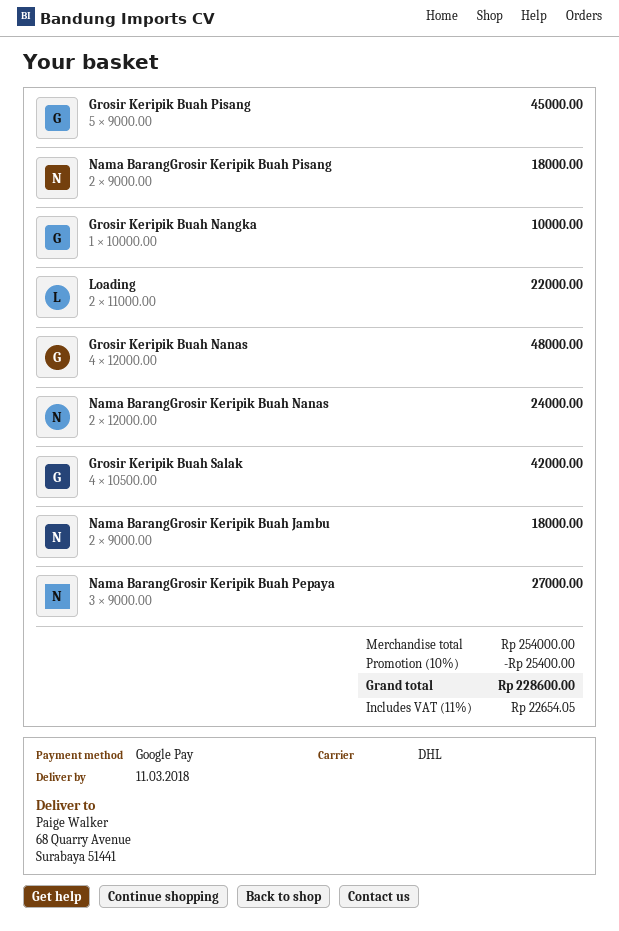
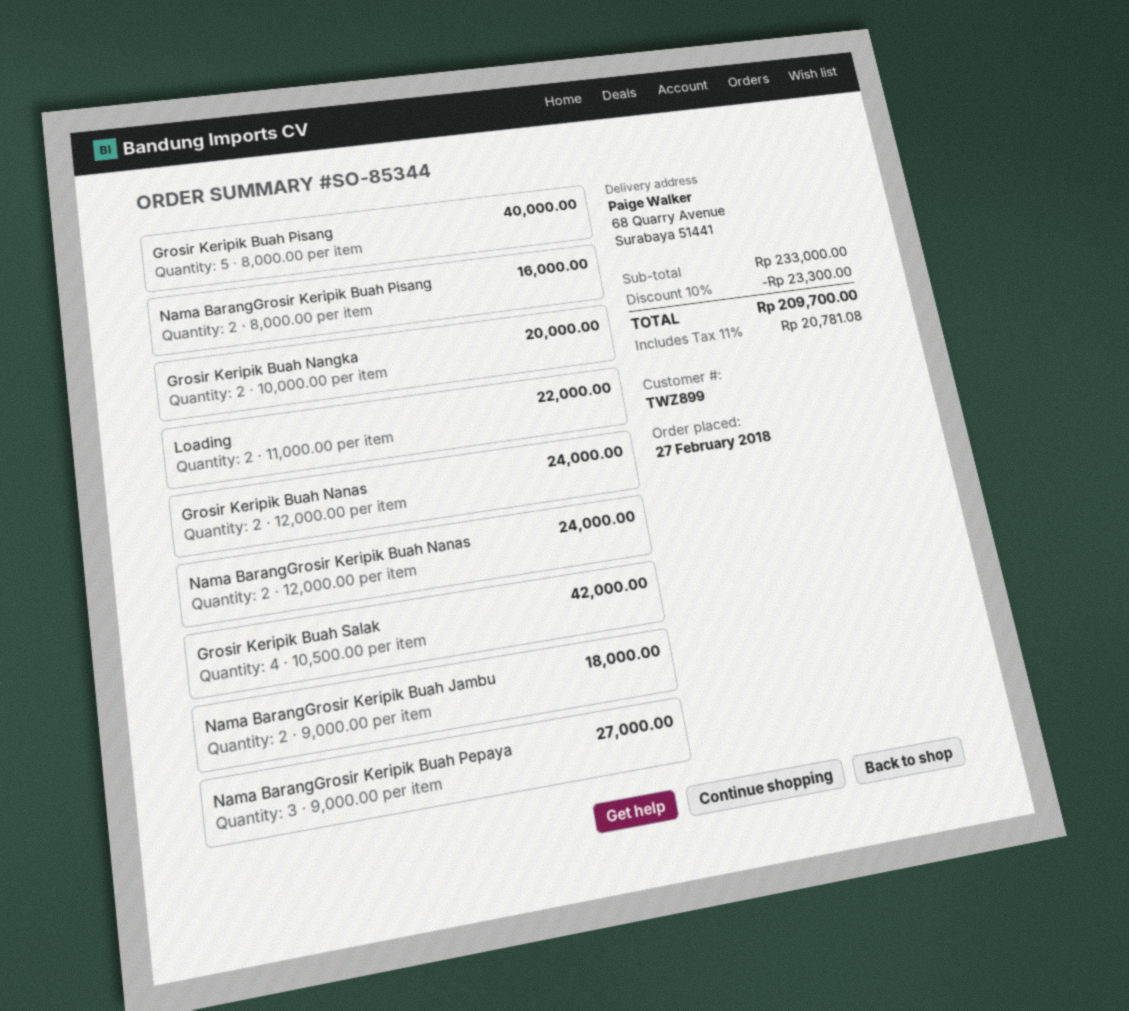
Grosir Keripik Buah Pisang: 5 x 9000.00 = 45000.00 -> 5 x 8000.00 = 40000.00
Nama BarangGrosir Keripik Buah Pisang: 2 x 9000.00 = 18000.00 -> 2 x 8000.00 = 16000.00
Grosir Keripik Buah Nangka: 1 x 10000.00 = 10000.00 -> 2 x 10000.00 = 20000.00
Grosir Keripik Buah Nanas: 4 x 12000.00 = 48000.00 -> 2 x 12000.00 = 24000.00
subtotal: 254000.00 -> 233000.00
discount: 10% = 25400.00 -> 10% = 23300.00
tax: 11% = 22654.05 -> 11% = 20781.08
total: 228600.00 -> 209700.00

